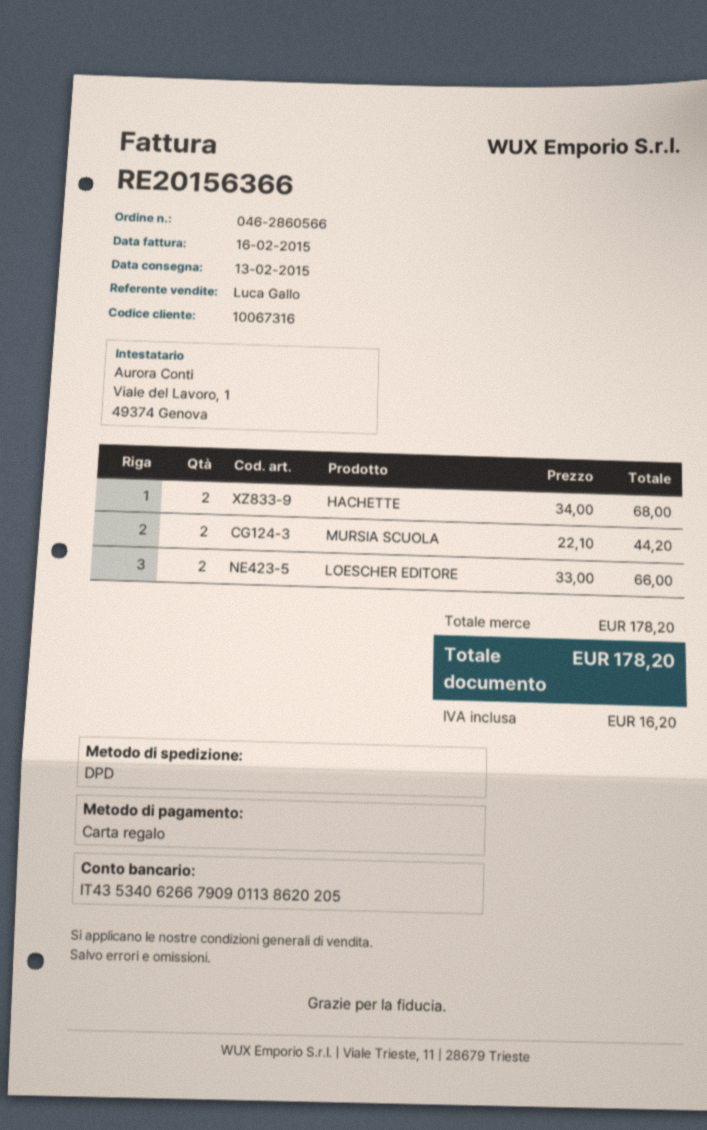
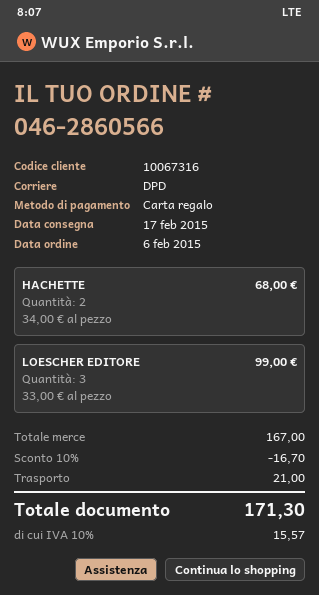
delivery date: 2015-02-13 -> 2015-02-17
MURSIA SCUOLA: 2 x 22.10 = 44.20 -> none
LOESCHER EDITORE: 2 x 33.00 = 66.00 -> 3 x 33.00 = 99.00
subtotal: 178.20 -> 167.00
discount: none -> 10% = 16.70
shipping: none -> 21.00
tax: 16.20 -> 15.57
total: 178.20 -> 171.30

